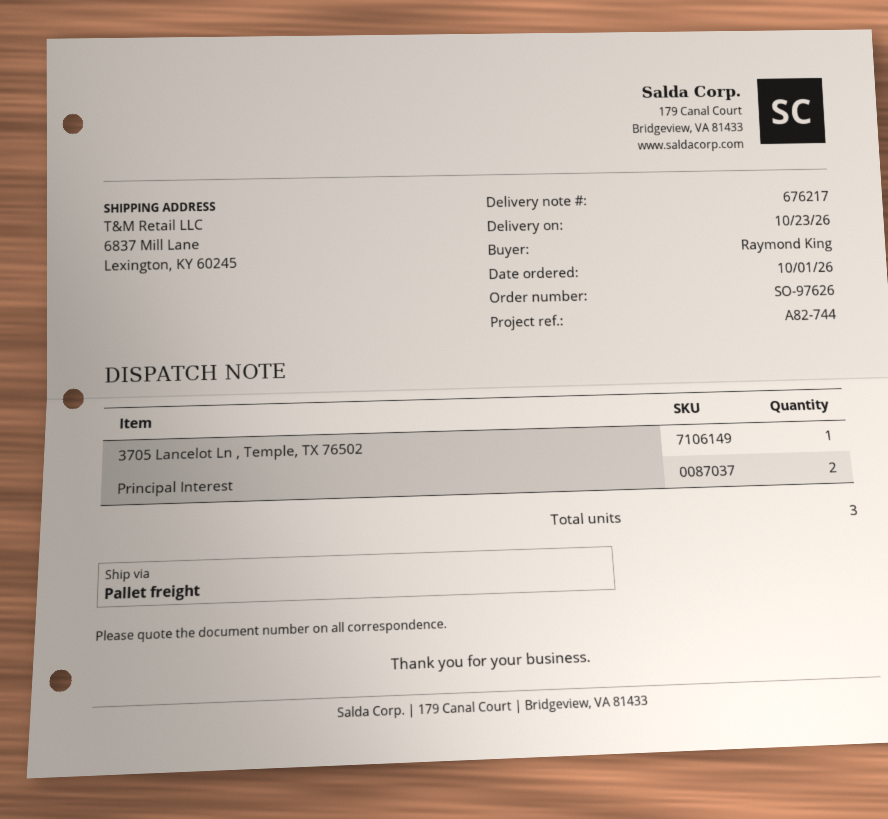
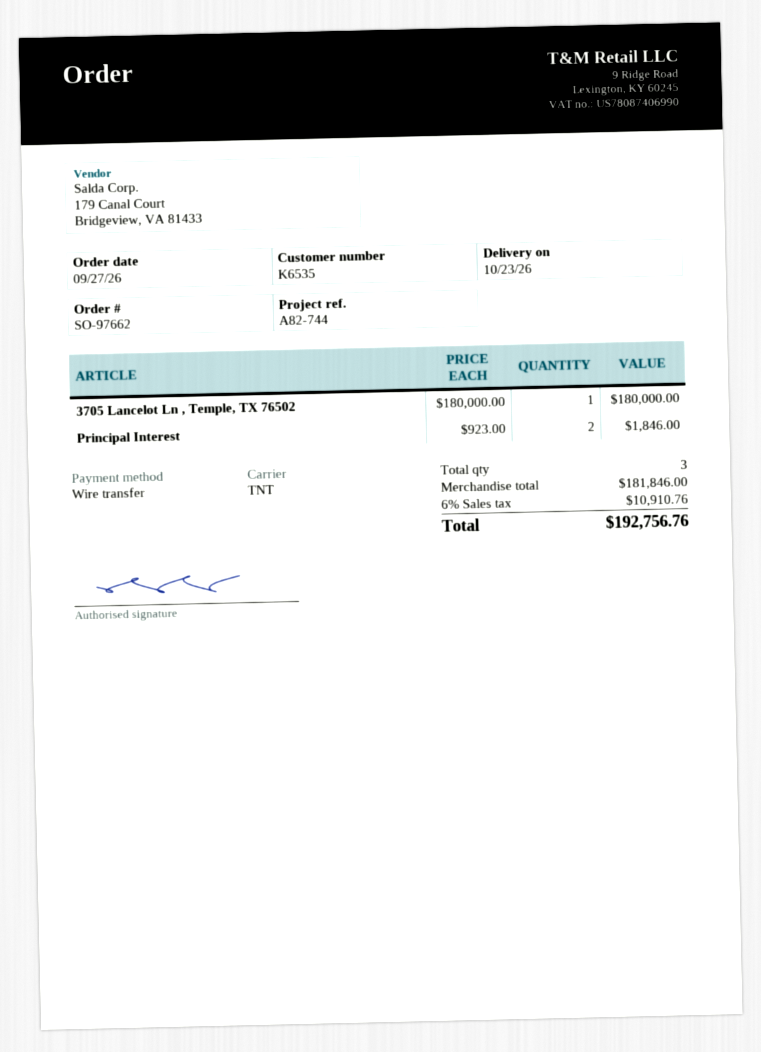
order number: SO-97626 -> SO-97662
order date: 2026-10-01 -> 2026-09-27
shipping method: pallet freight -> TNT

